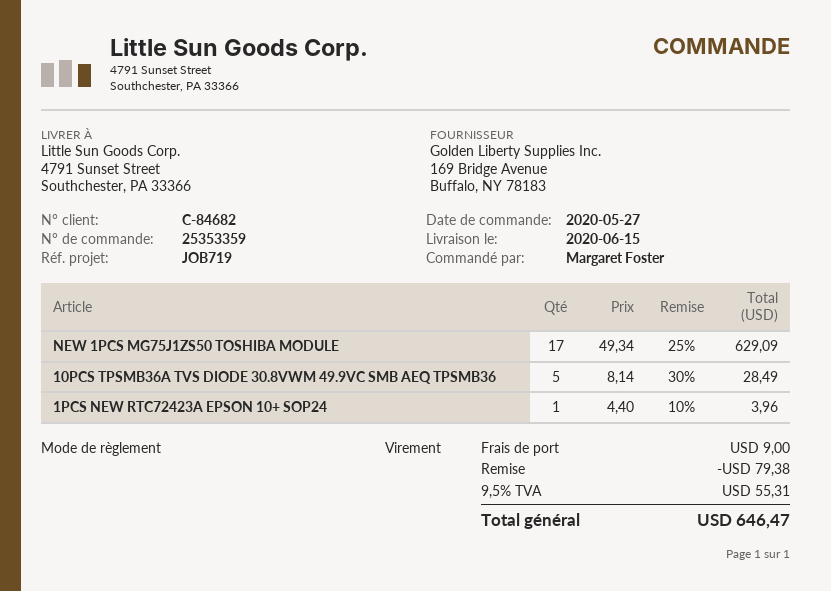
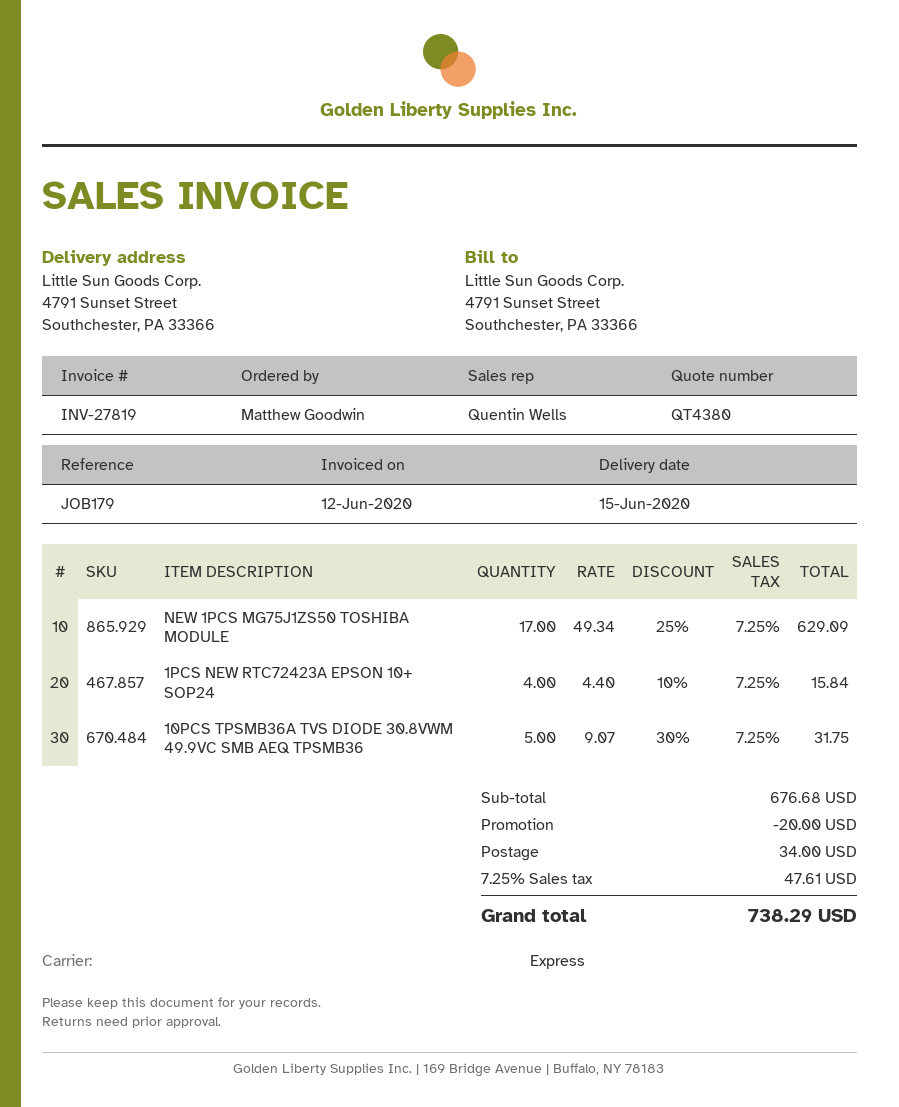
reference: JOB719 -> JOB179
ordered by: Margaret Foster -> Matthew Goodwin
10PCS TPSMB36A TVS DIODE 30.8VWM 49.9VC SMB AEQ TPSMB36: 5 x 8.14 - 30% = 28.49 -> 5 x 9.07 - 30% = 31.75
1PCS NEW RTC72423A EPSON 10+ SOP24: 1 x 4.40 - 10% = 3.96 -> 4 x 4.40 - 10% = 15.84
discount: 79.38 -> 20.00
shipping: 9.00 -> 34.00
tax: 9.5% = 55.31 -> 7.25% = 47.61
total: 646.47 -> 738.29

